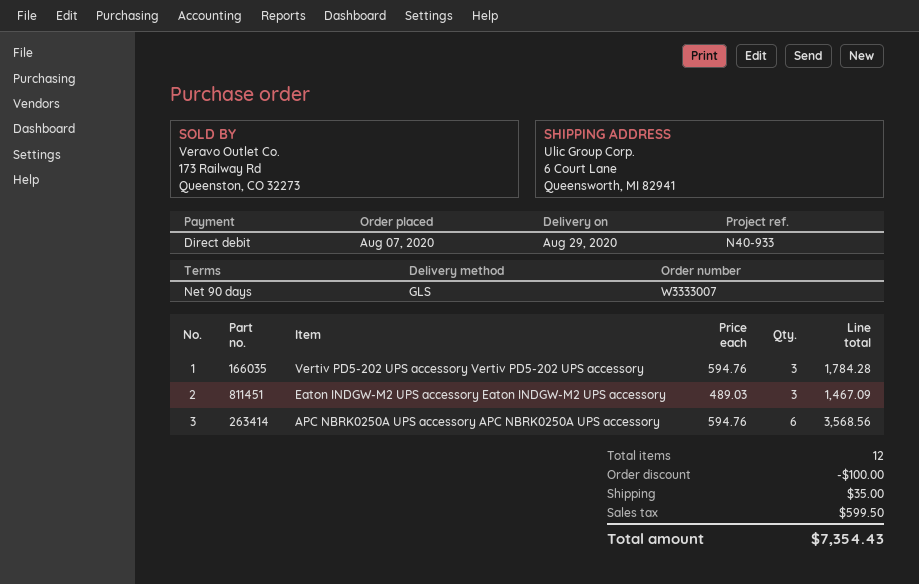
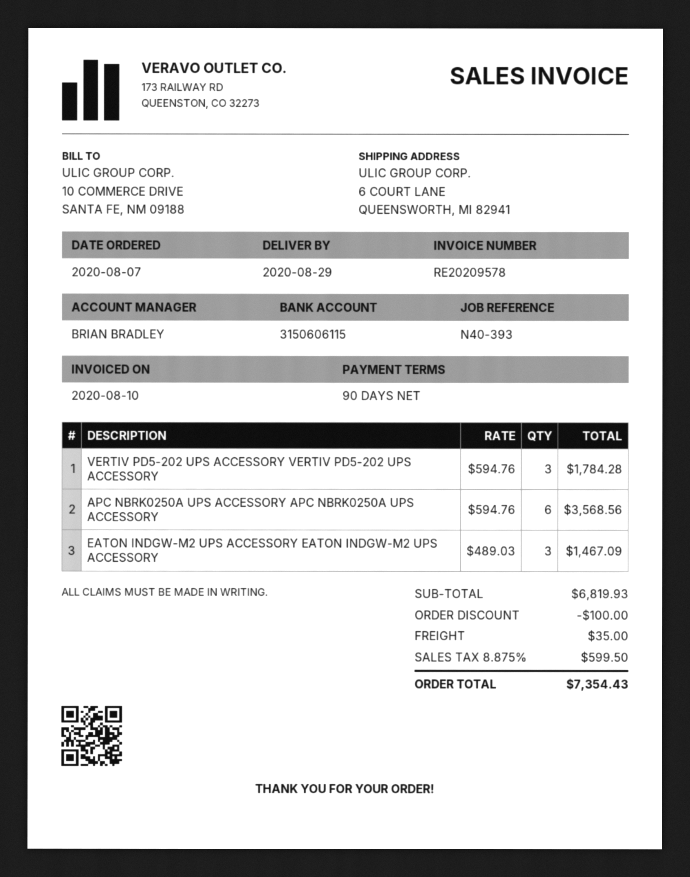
reference: N40-933 -> N40-393

